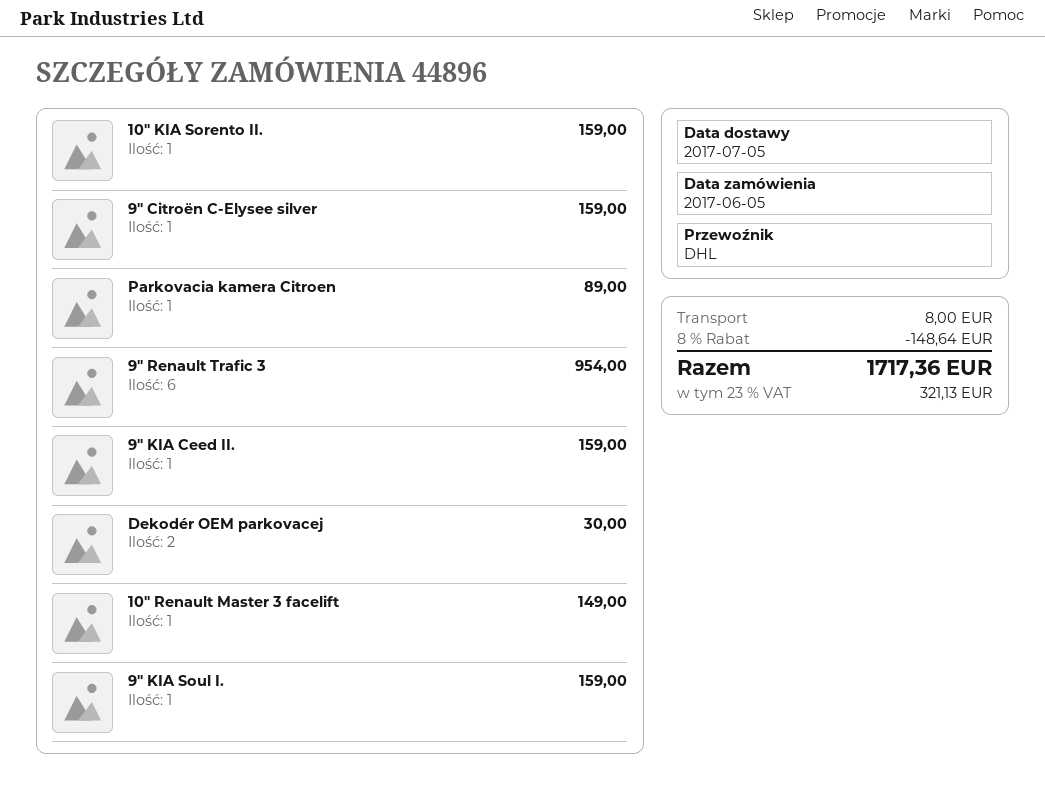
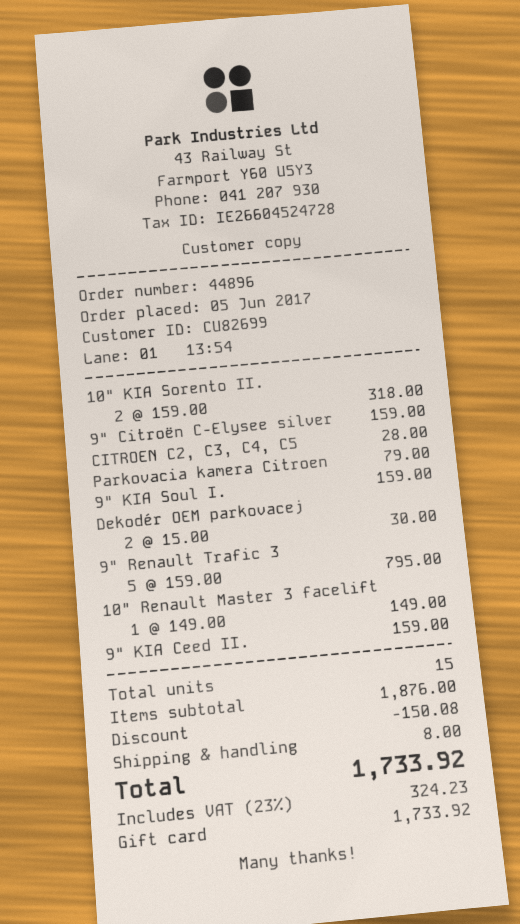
10" KIA Sorento II.: 1 for 159.00 -> 2 for 318.00
Parkovacia kamera Citroen: 1 for 89.00 -> 1 for 79.00
9" Renault Trafic 3: 6 for 954.00 -> 5 for 795.00
CITROEN C2, C3, C4, C5: none -> 1 for 28.00
discount: 148.64 -> 150.08
tax: 23% = 321.13 -> 23% = 324.23
total: 1717.36 -> 1733.92

